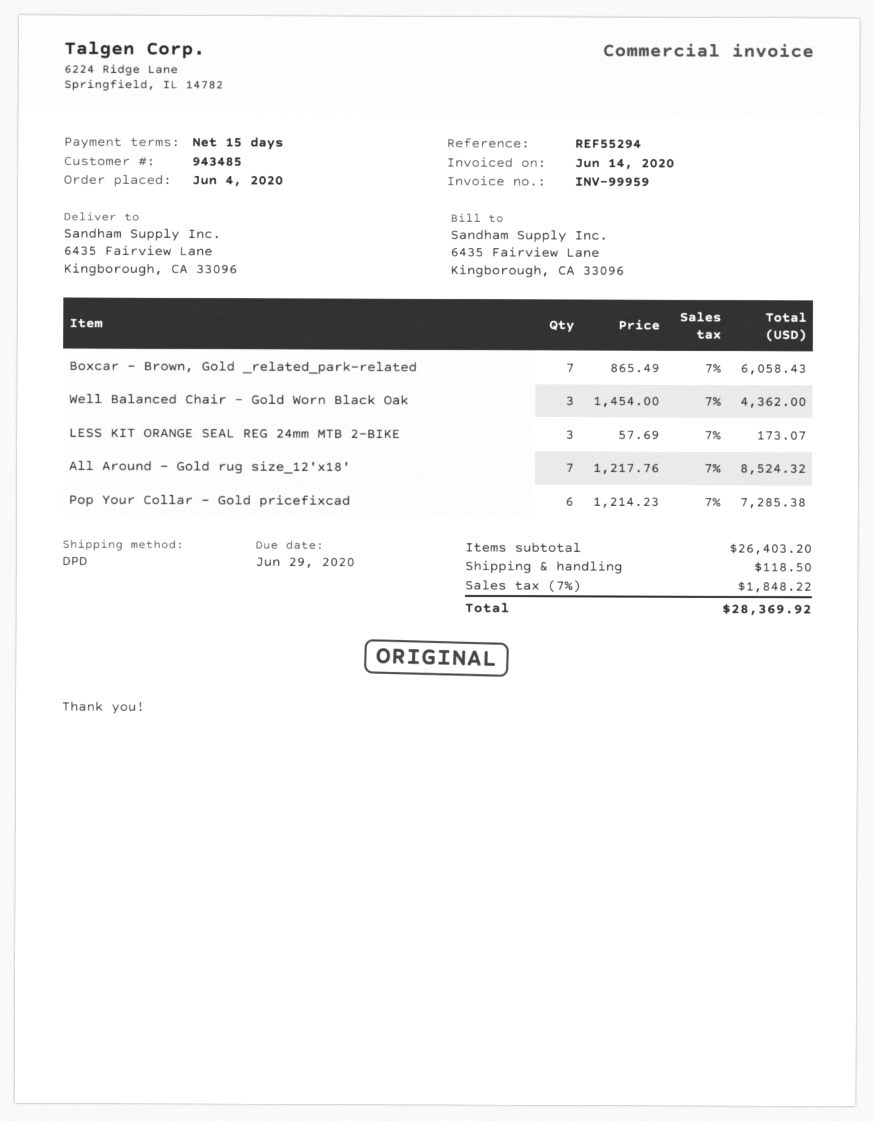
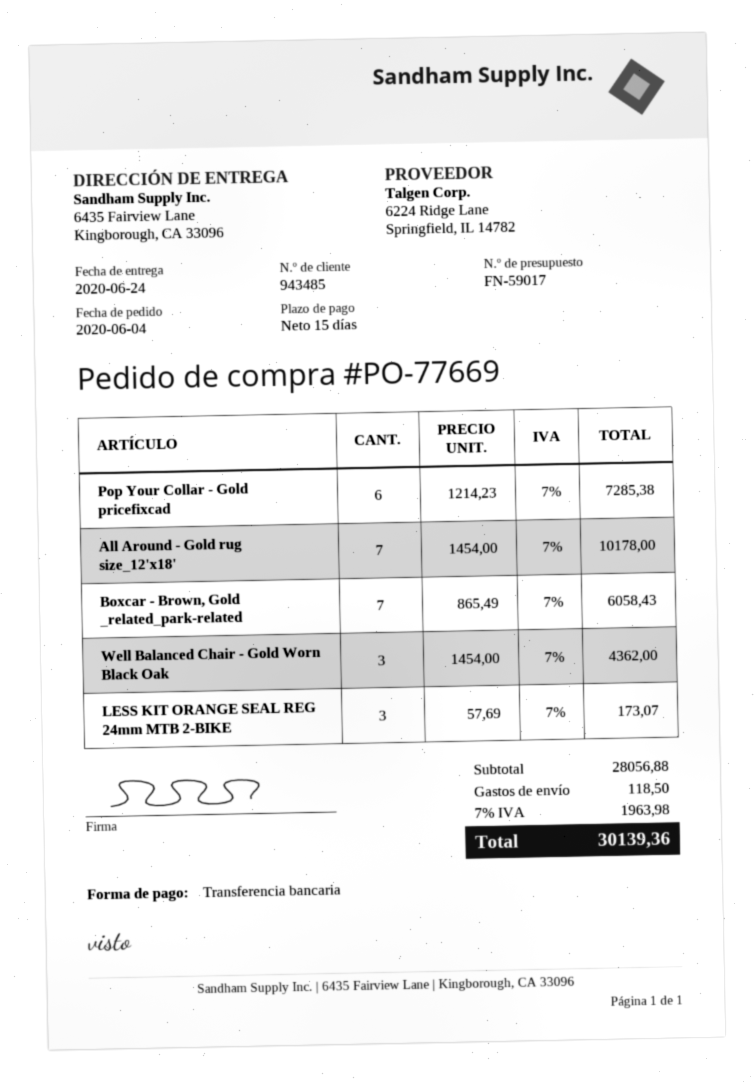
All Around - Gold rug size_12'x18': 7 x 1217.76 = 8524.32 -> 7 x 1454.00 = 10178.00
subtotal: 26403.20 -> 28056.88
tax: 7% = 1848.22 -> 7% = 1963.98
total: 28369.92 -> 30139.36

